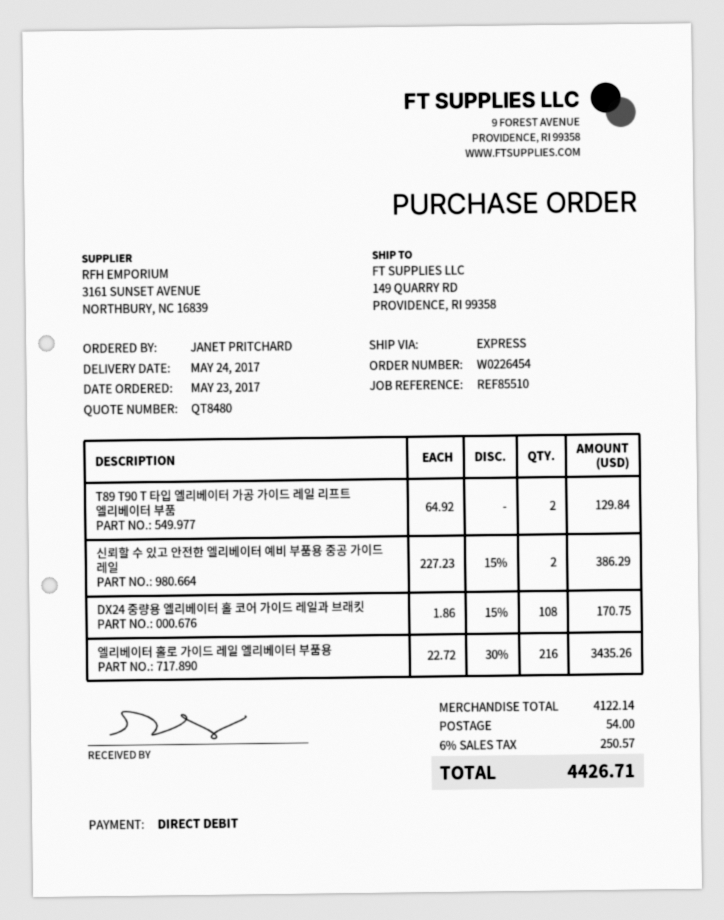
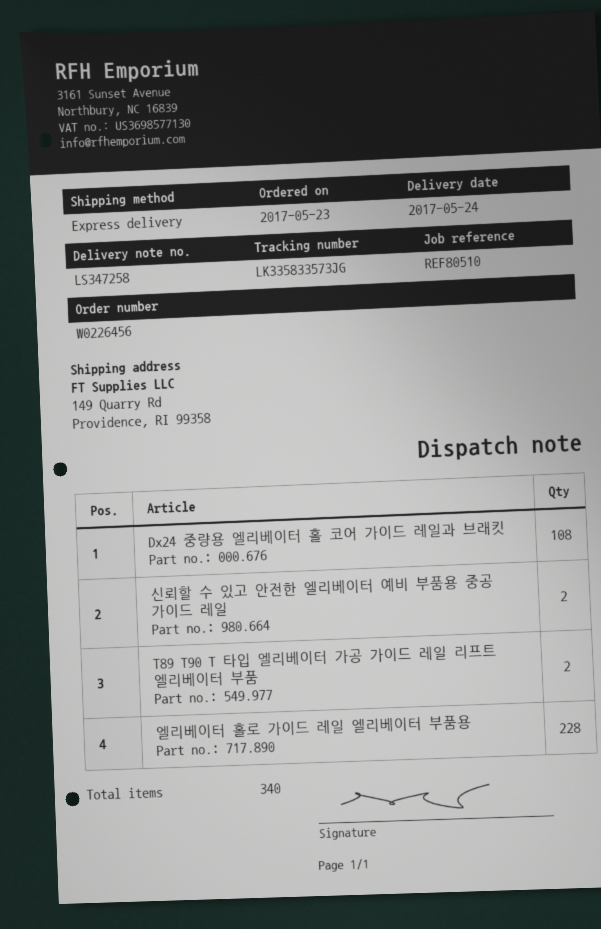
order number: W0226454 -> W0226456
reference: REF85510 -> REF80510
엘리베이터 홀로 가이드 레일 엘리베이터 부품용: 216 -> 228

